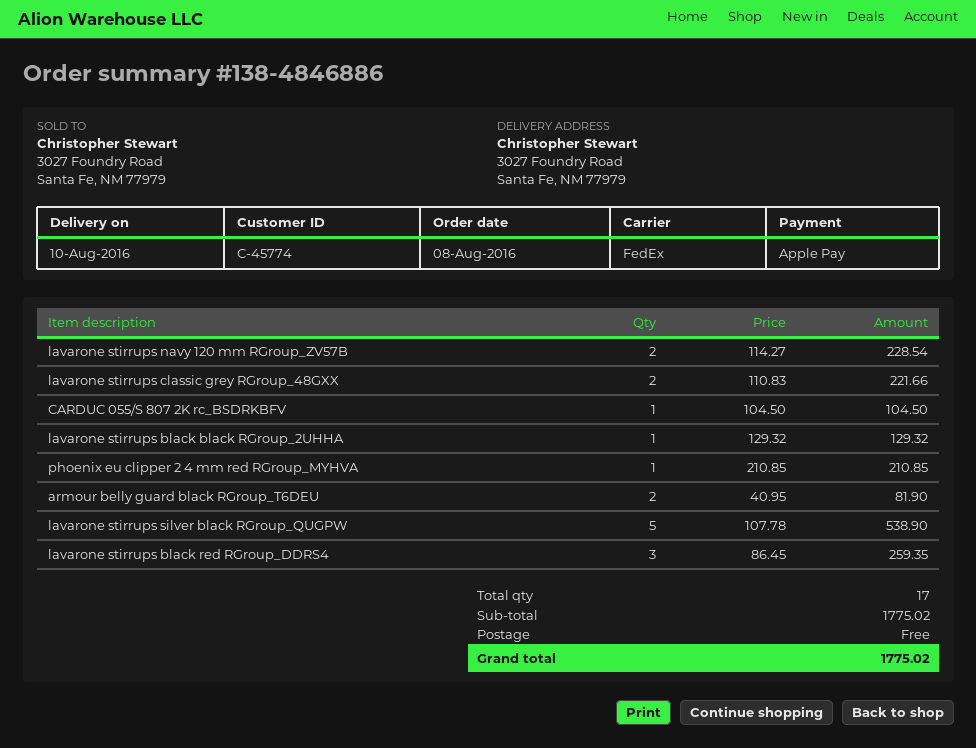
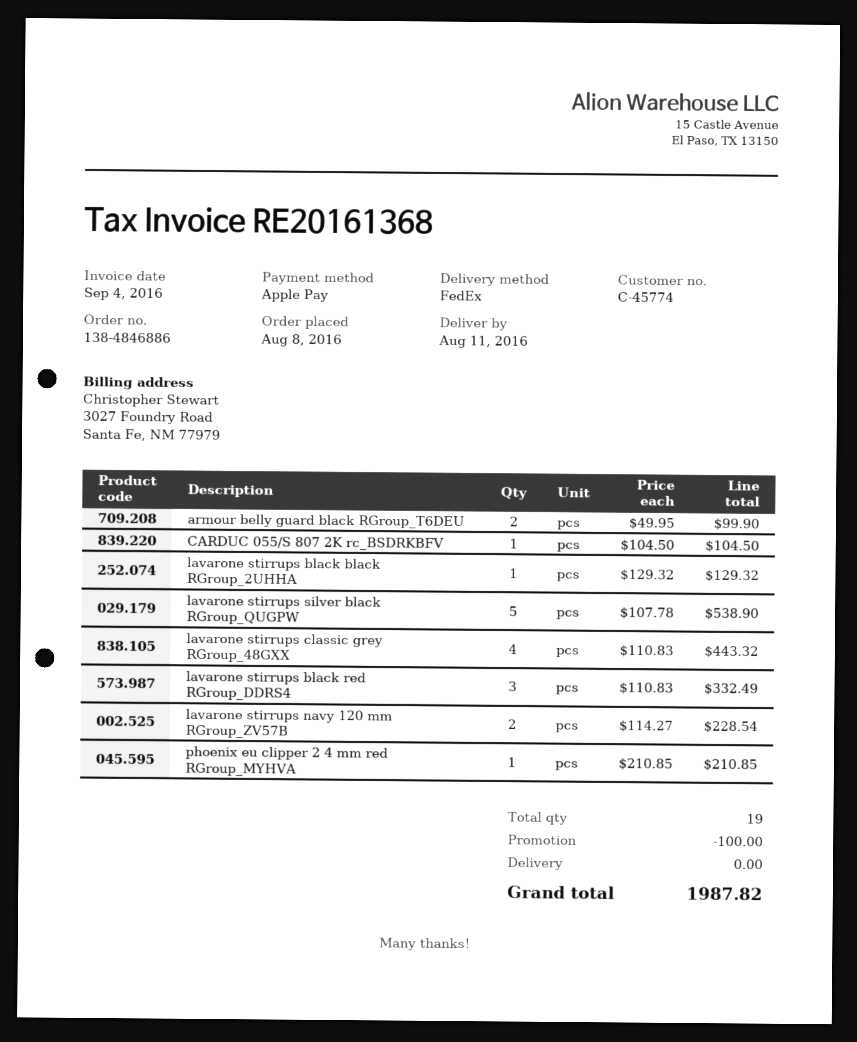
delivery date: 2016-08-10 -> 2016-08-11
lavarone stirrups classic grey RGroup_48GXX: 2 x 110.83 = 221.66 -> 4 x 110.83 = 443.32
armour belly guard black RGroup_T6DEU: 2 x 40.95 = 81.90 -> 2 x 49.95 = 99.90
lavarone stirrups black red RGroup_DDRS4: 3 x 86.45 = 259.35 -> 3 x 110.83 = 332.49
total quantity: 17 -> 19
discount: none -> 100.00
total: 1775.02 -> 1987.82

